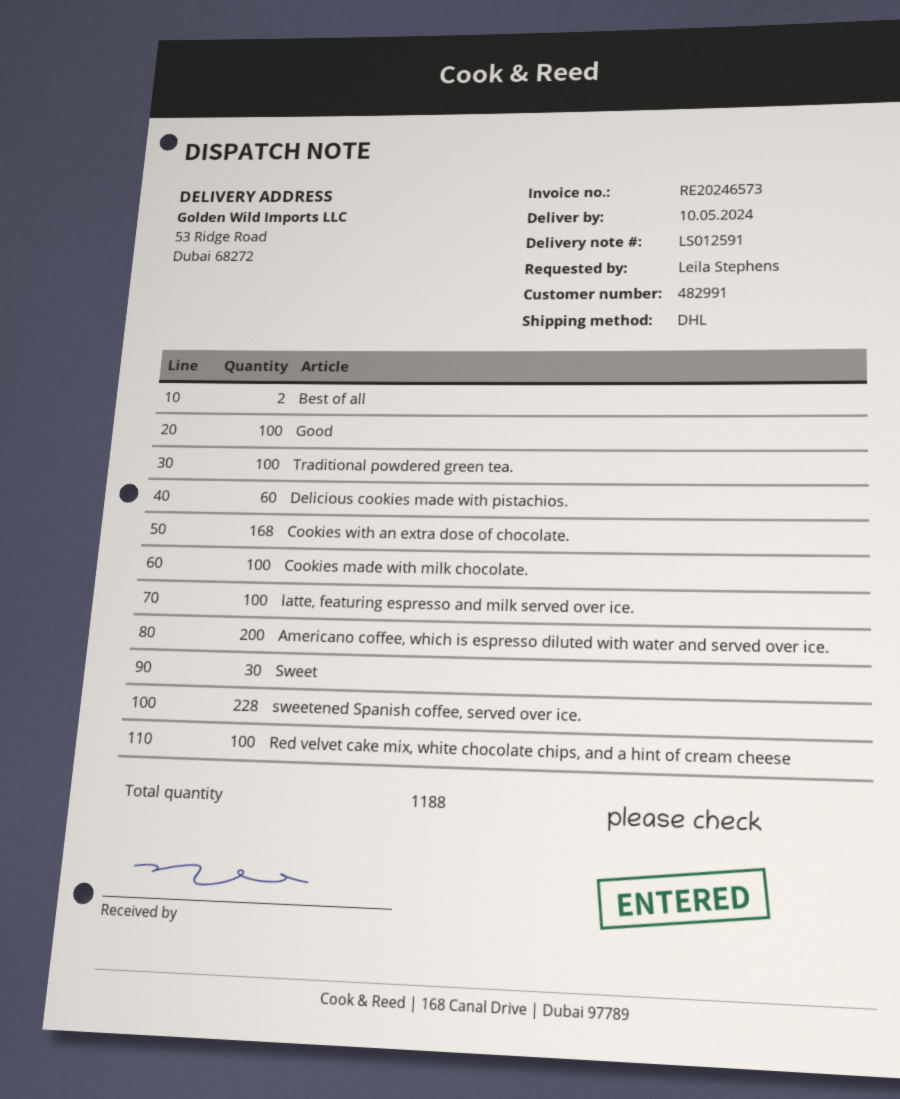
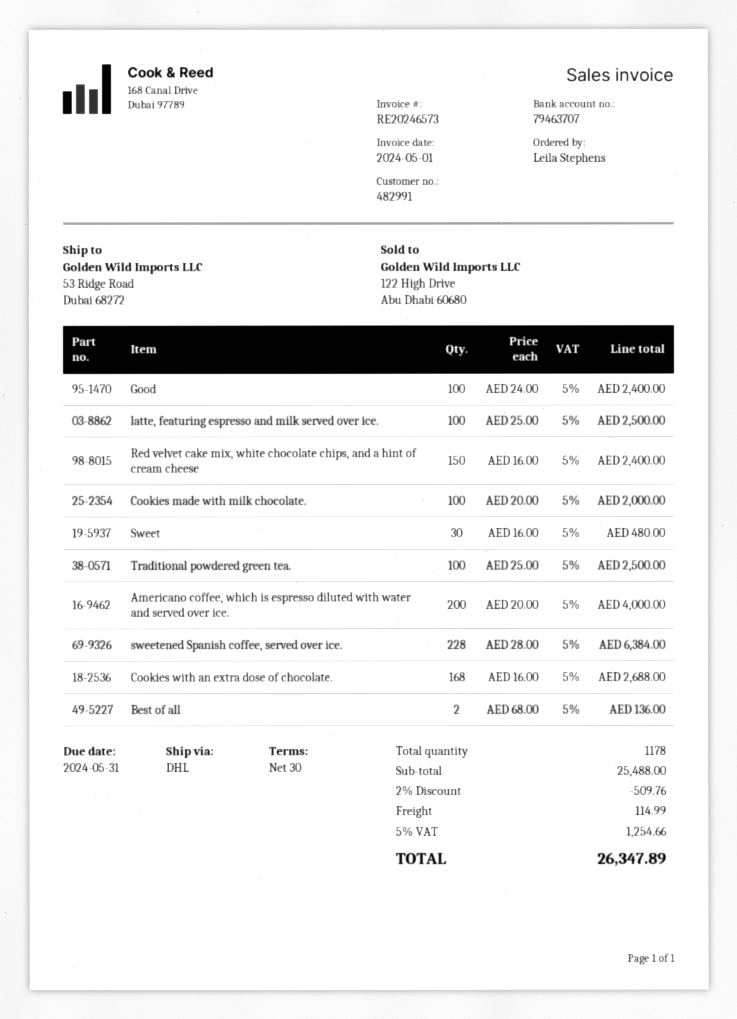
Delicious cookies made with pistachios.: 60 -> none
Red velvet cake mix, white chocolate chips, and a hint of cream cheese: 100 -> 150
total quantity: 1188 -> 1178

